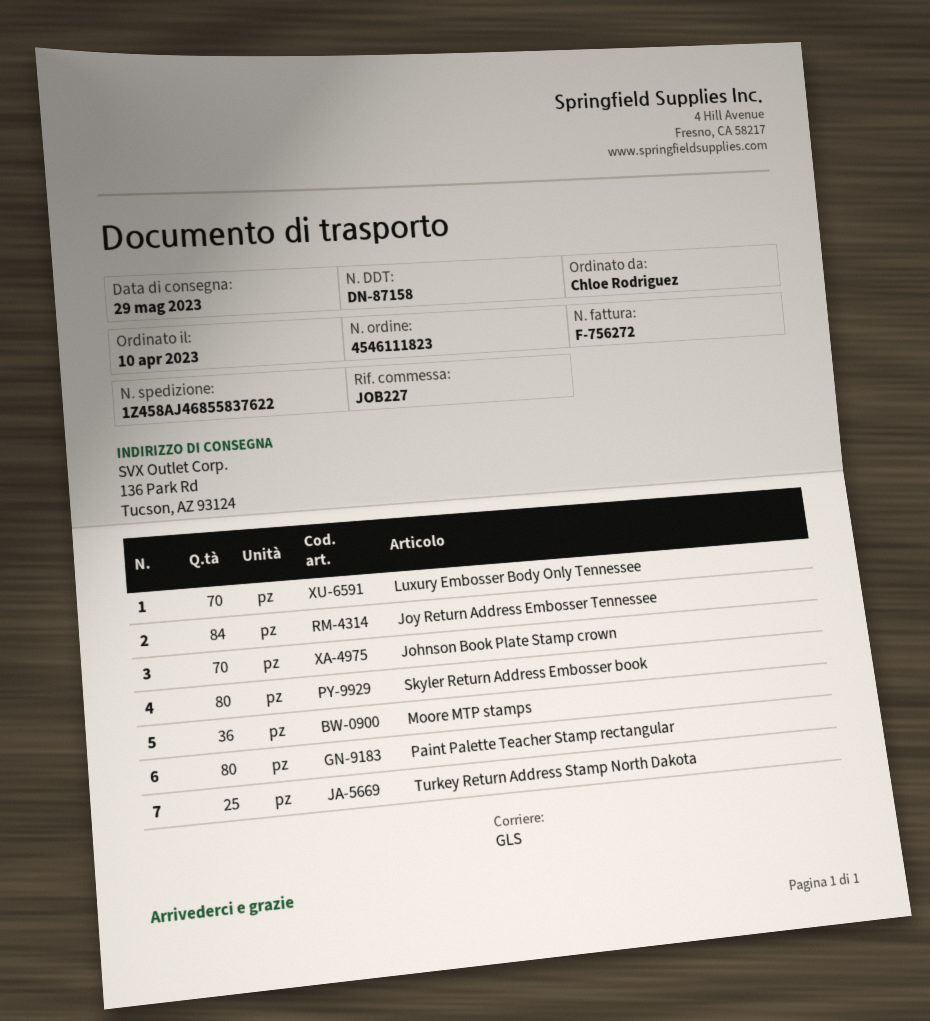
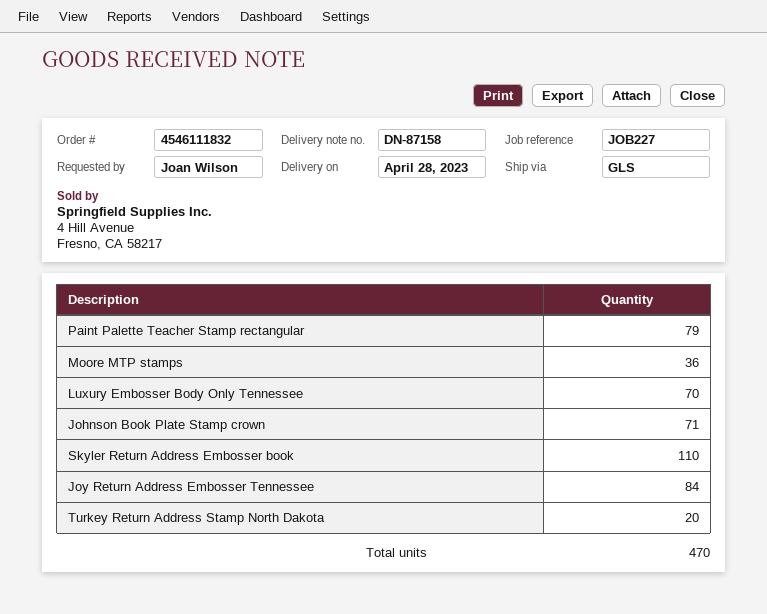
order number: 4546111823 -> 4546111832
delivery date: 2023-05-29 -> 2023-04-28
ordered by: Chloe Rodriguez -> Joan Wilson
Johnson Book Plate Stamp crown: 70 -> 71
Skyler Return Address Embosser book: 80 -> 110
Paint Palette Teacher Stamp rectangular: 80 -> 79
Turkey Return Address Stamp North Dakota: 25 -> 20

